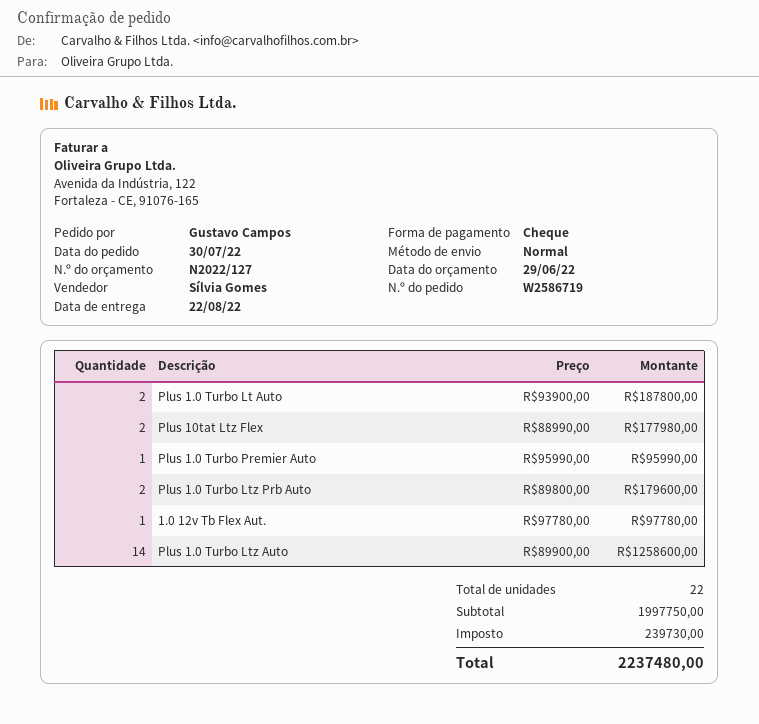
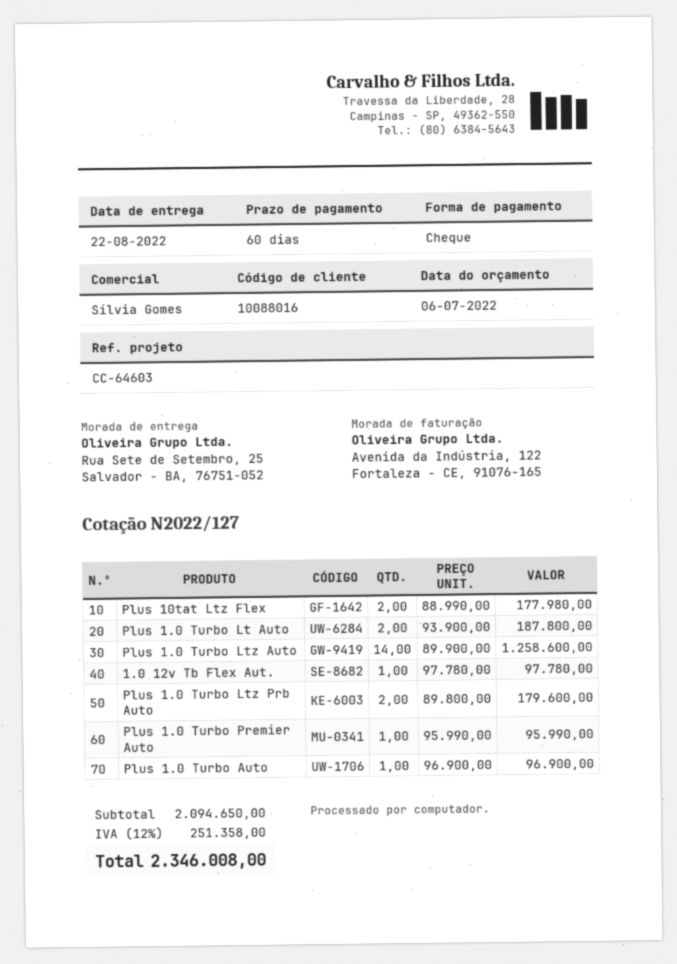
quote date: 2022-06-29 -> 2022-07-06
Plus 1.0 Turbo Auto: none -> 1 x 96900.00 = 96900.00
subtotal: 1997750.00 -> 2094650.00
tax: 239730.00 -> 251358.00
total: 2237480.00 -> 2346008.00

